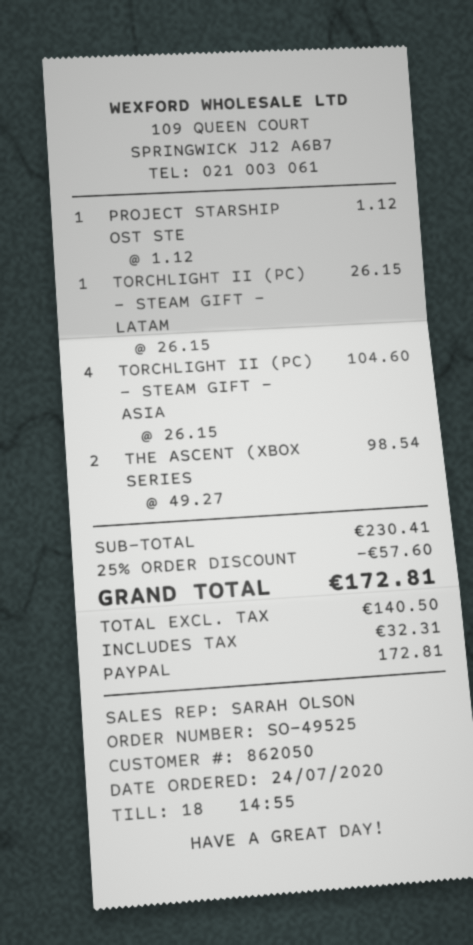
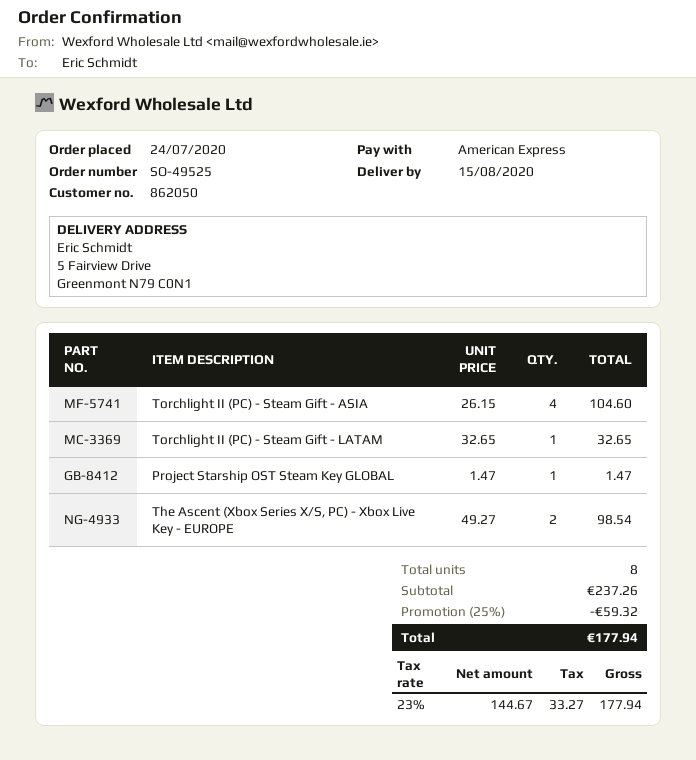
payment method: PayPal -> American Express
PROJECT STARSHIP OST STE: 1 x 1.12 = 1.12 -> 1 x 1.47 = 1.47
TORCHLIGHT II (PC) - STEAM GIFT - LATAM: 1 x 26.15 = 26.15 -> 1 x 32.65 = 32.65
subtotal: 230.41 -> 237.26
discount: 25% = 57.60 -> 25% = 59.32
net: 140.50 -> 144.67
tax: 32.31 -> 33.27
total: 172.81 -> 177.94

